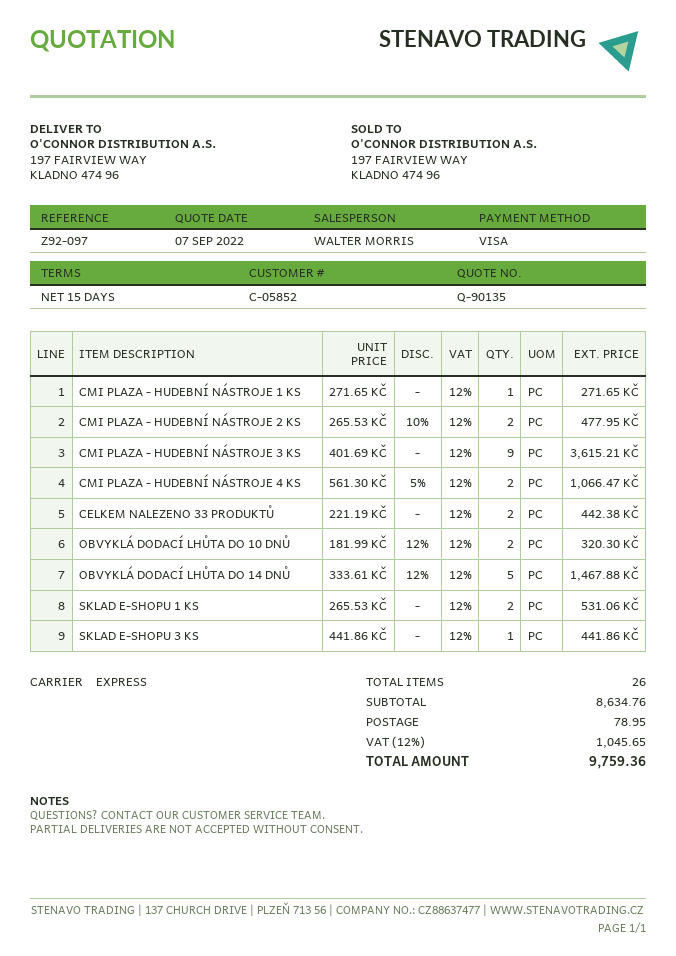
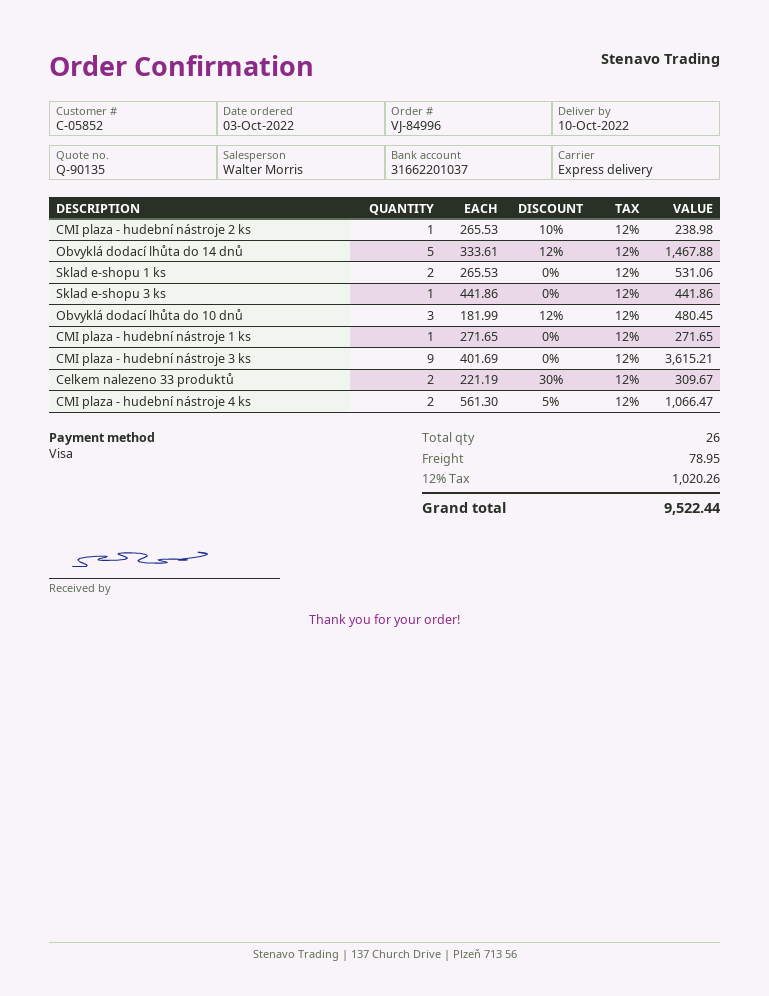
CMI PLAZA - HUDEBNÍ NÁSTROJE 2 KS: 2 x 265.53 - 10% = 477.95 -> 1 x 265.53 - 10% = 238.98
CELKEM NALEZENO 33 PRODUKTŮ: 2 x 221.19 = 442.38 -> 2 x 221.19 - 30% = 309.67
OBVYKLÁ DODACÍ LHŮTA DO 10 DNŮ: 2 x 181.99 - 12% = 320.30 -> 3 x 181.99 - 12% = 480.45
tax: 12% = 1045.65 -> 12% = 1020.26
total: 9759.36 -> 9522.44

